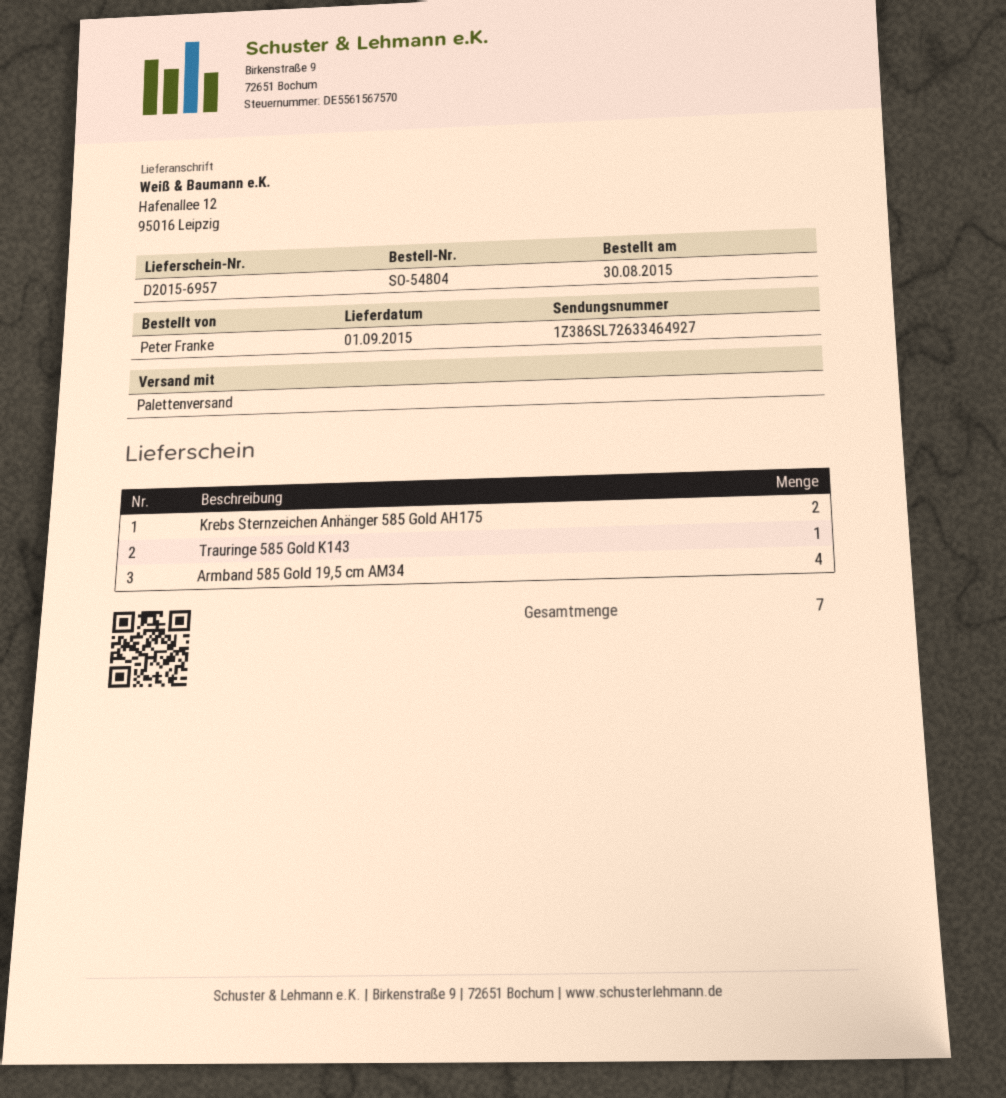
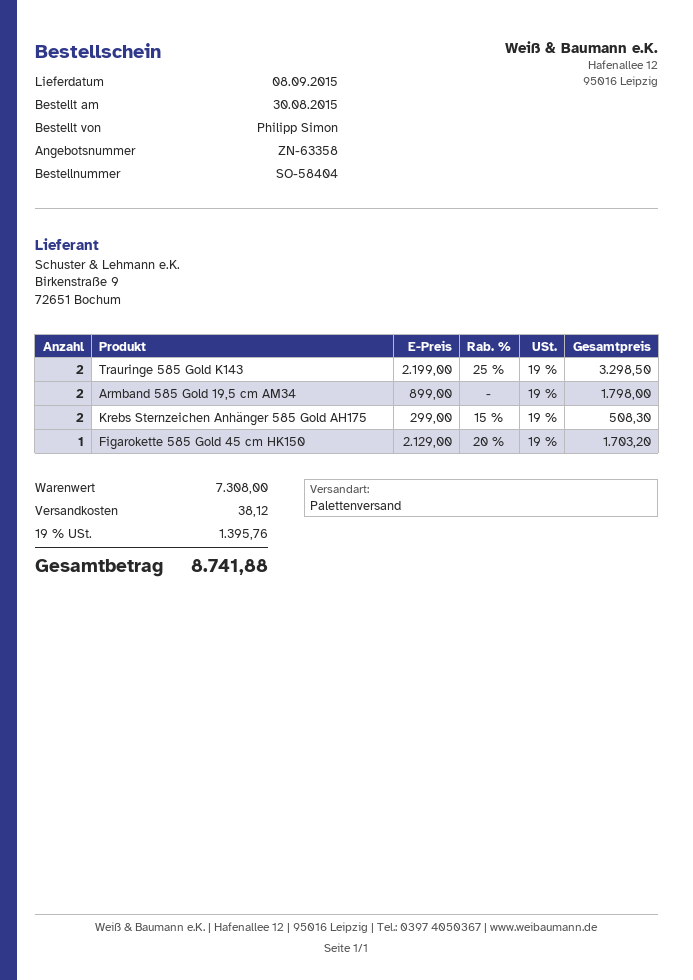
order number: SO-54804 -> SO-58404
delivery date: 2015-09-01 -> 2015-09-08
ordered by: Peter Franke -> Philipp Simon
Trauringe 585 Gold K143: 1 -> 2
Armband 585 Gold 19,5 cm AM34: 4 -> 2
Figarokette 585 Gold 45 cm HK150: none -> 1

